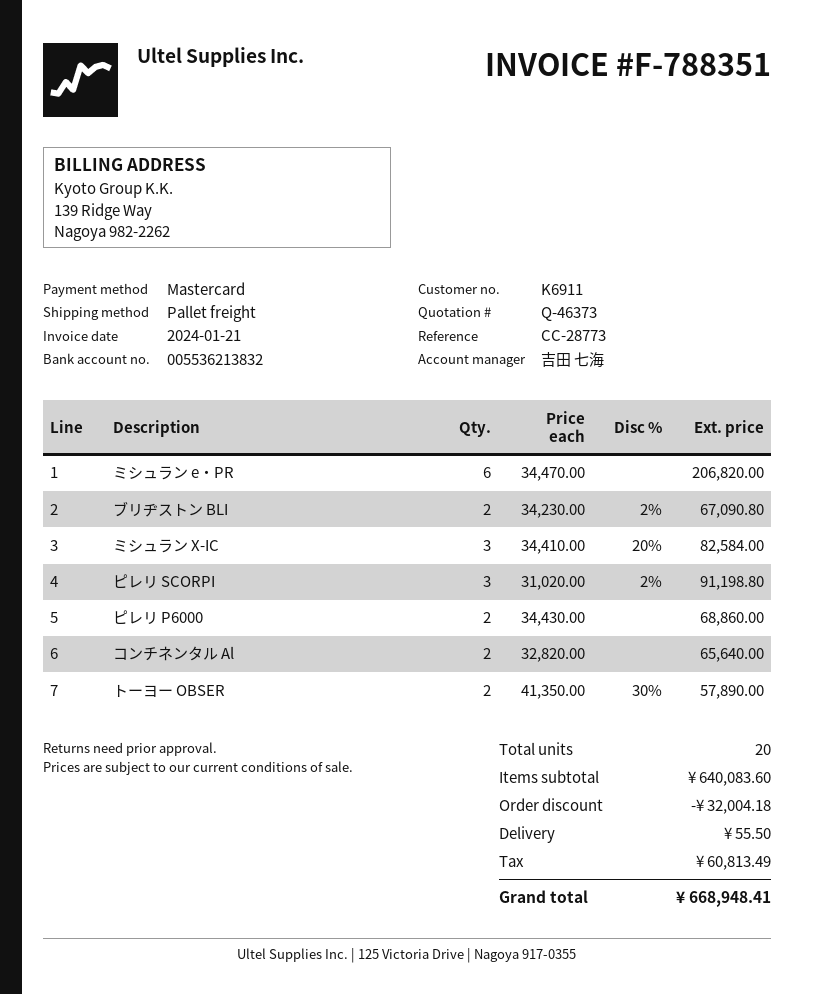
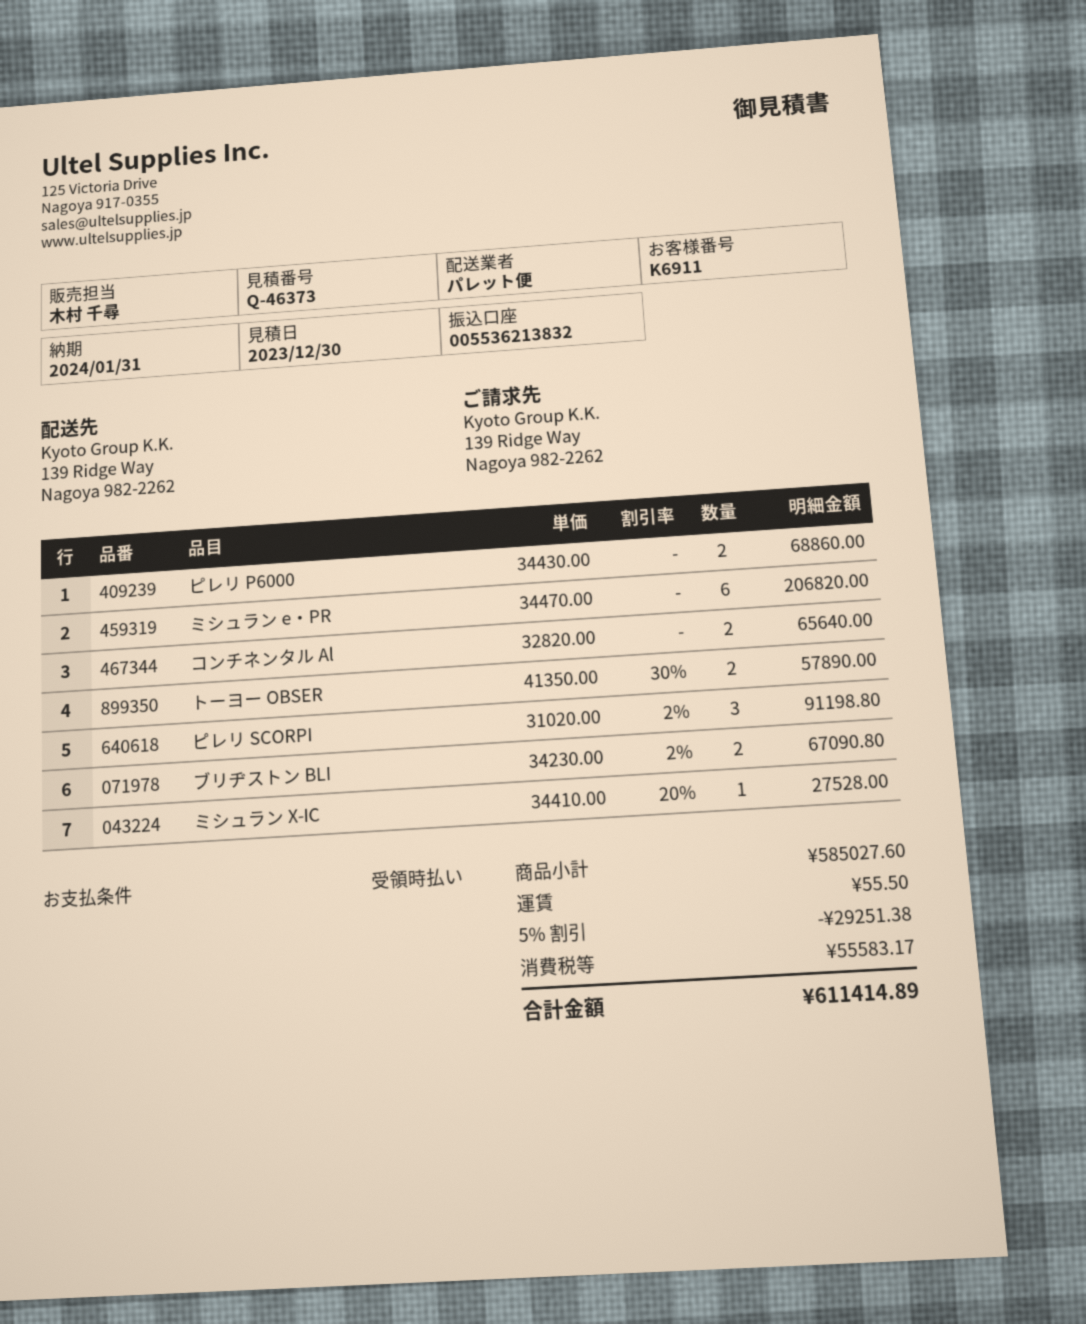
sales rep: 吉田 七海 -> 木村 千尋
ミシュラン X-IC: 3 x 34410.00 - 20% = 82584.00 -> 1 x 34410.00 - 20% = 27528.00
subtotal: 640083.60 -> 585027.60
discount: 32004.18 -> 29251.38
tax: 60813.49 -> 55583.17
total: 668948.41 -> 611414.89

